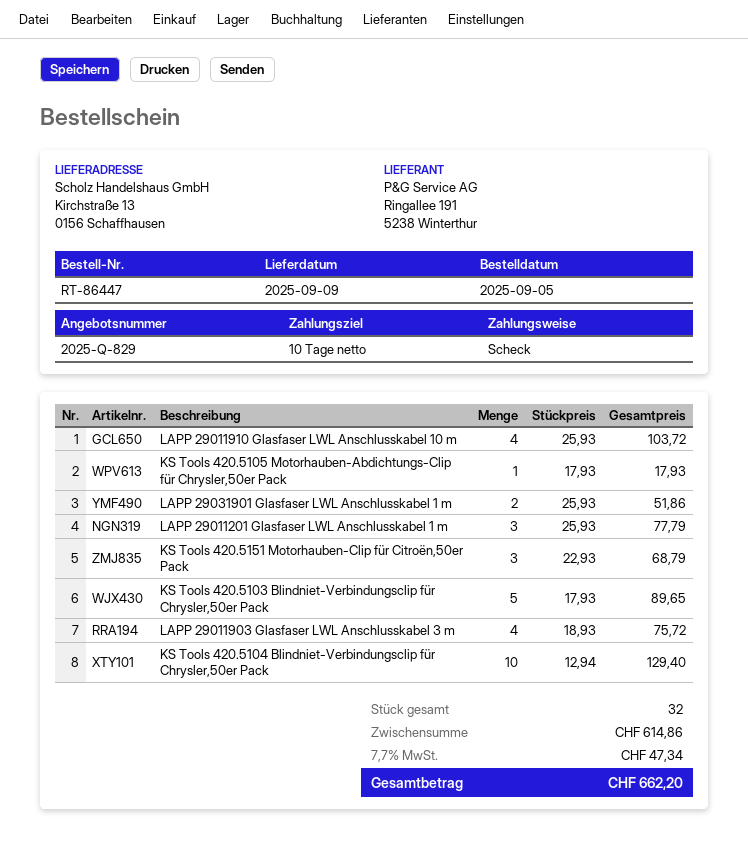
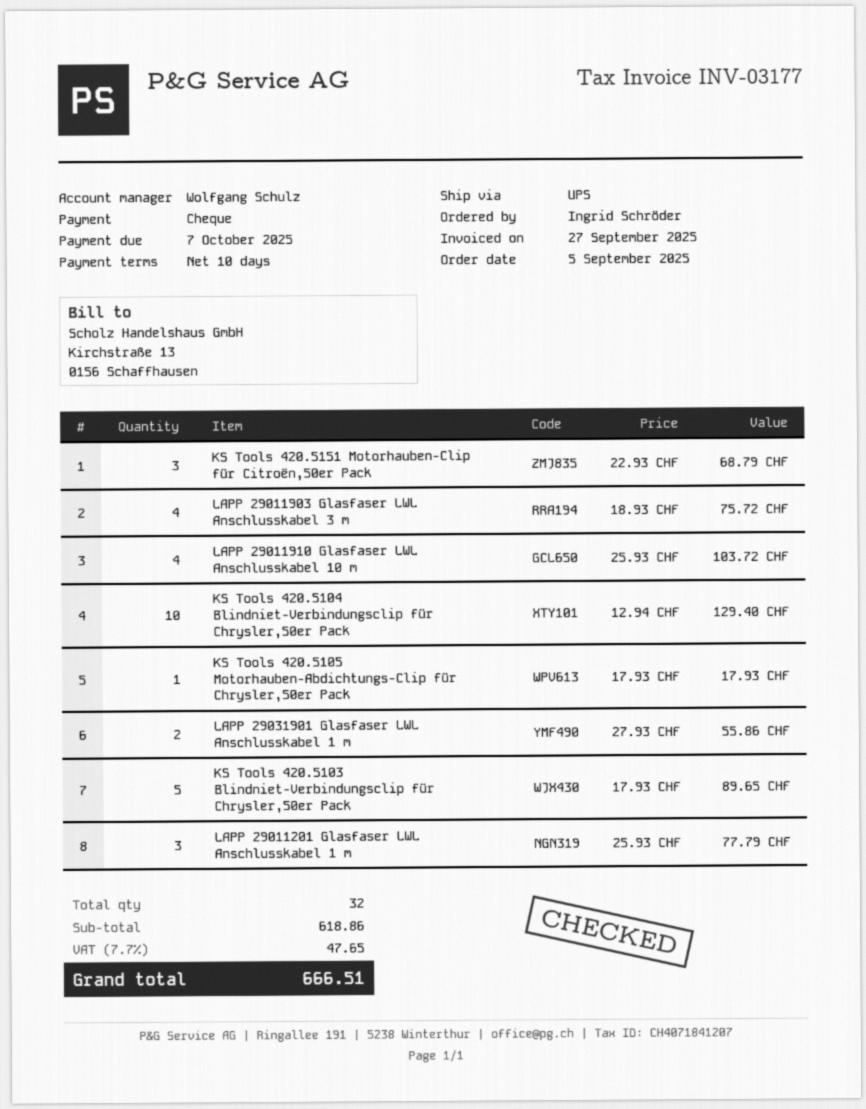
LAPP 29031901 Glasfaser LWL Anschlusskabel 1 m: 2 x 25.93 = 51.86 -> 2 x 27.93 = 55.86
subtotal: 614.86 -> 618.86
tax: 7.7% = 47.34 -> 7.7% = 47.65
total: 662.20 -> 666.51

